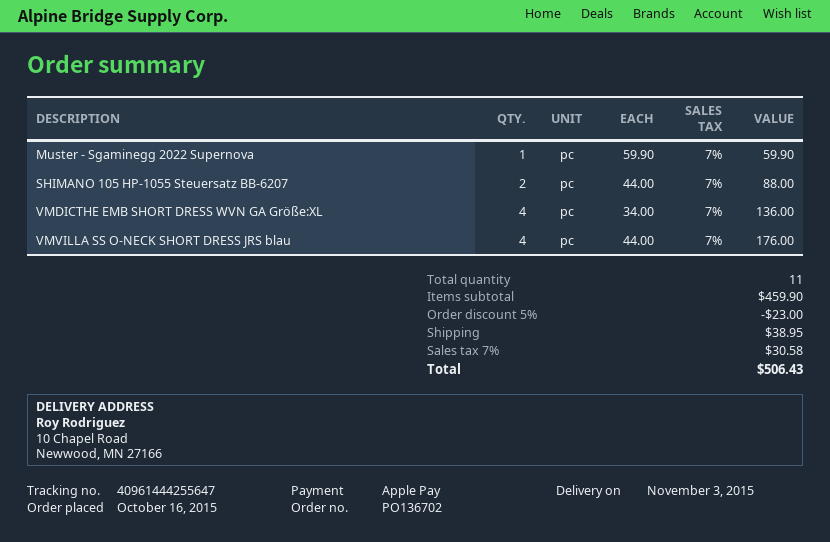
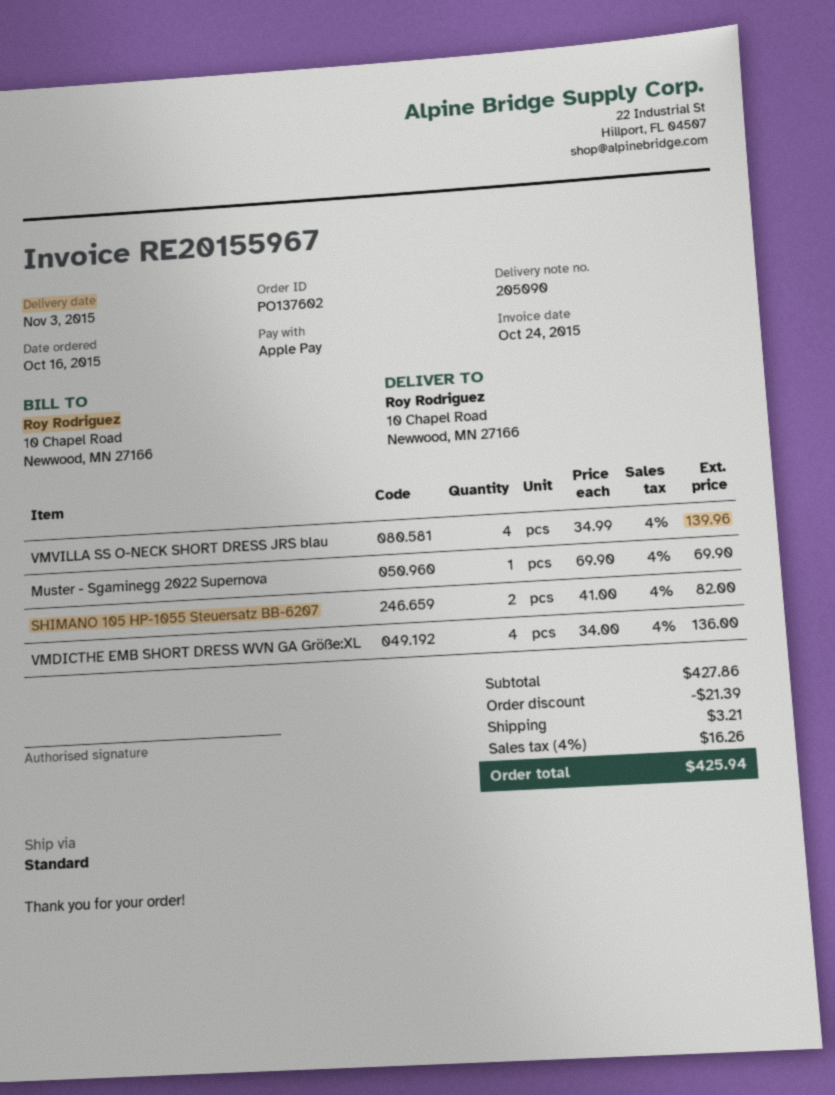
order number: PO136702 -> PO137602
Muster - Sgaminegg 2022 Supernova: 1 x 59.90 = 59.90 -> 1 x 69.90 = 69.90
SHIMANO 105 HP-1055 Steuersatz BB-6207: 2 x 44.00 = 88.00 -> 2 x 41.00 = 82.00
VMVILLA SS O-NECK SHORT DRESS JRS blau: 4 x 44.00 = 176.00 -> 4 x 34.99 = 139.96
subtotal: 459.90 -> 427.86
discount: 23.00 -> 21.39
shipping: 38.95 -> 3.21
tax: 7% = 30.58 -> 4% = 16.26
total: 506.43 -> 425.94

